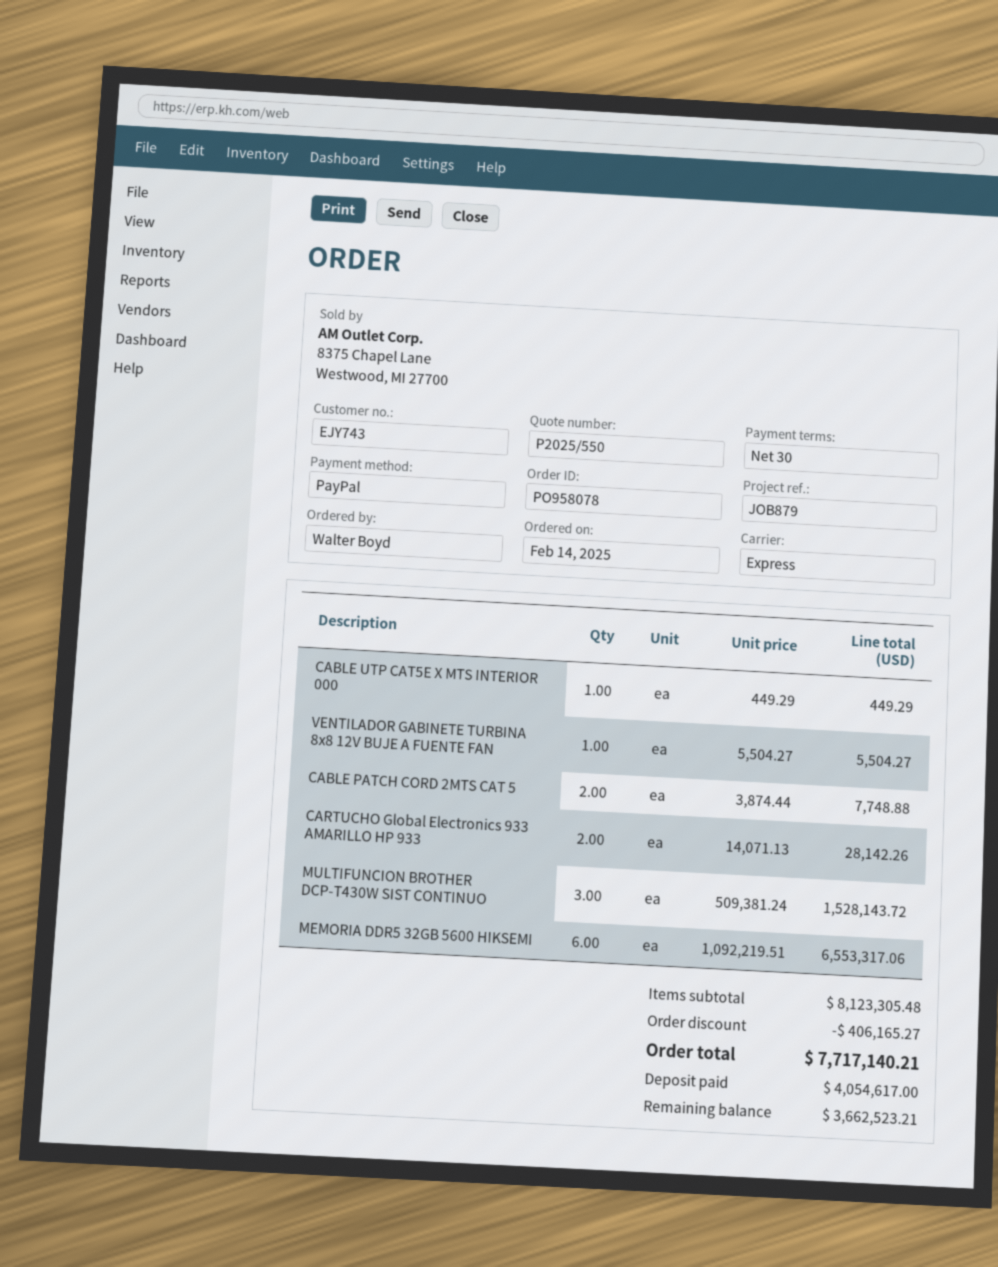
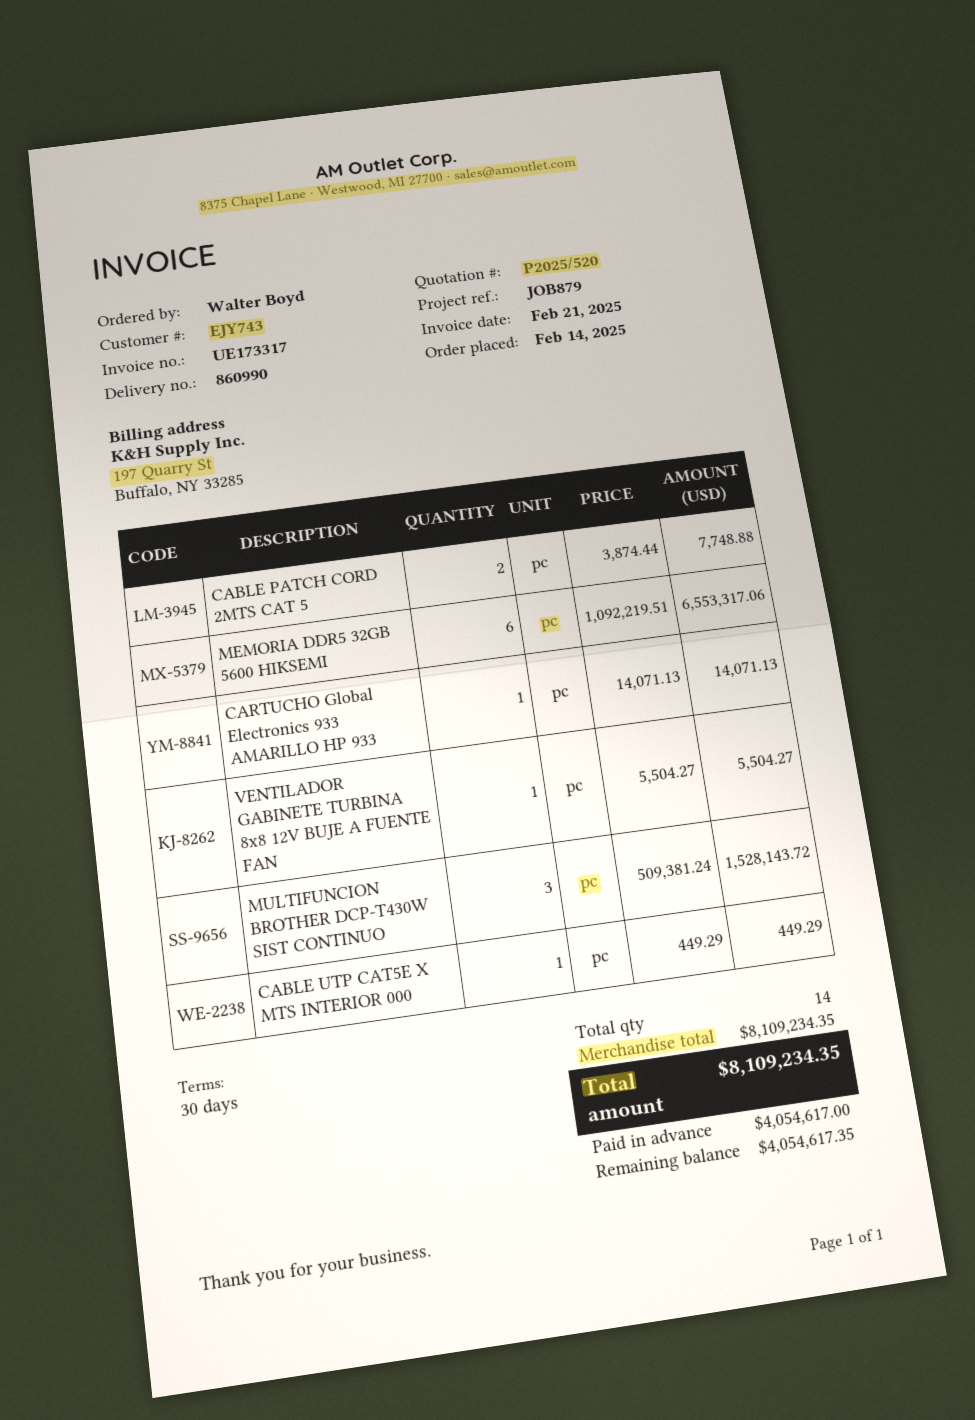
quote number: P2025/550 -> P2025/520
CARTUCHO Global Electronics 933 AMARILLO HP 933: 2 x 14071.13 = 28142.26 -> 1 x 14071.13 = 14071.13
subtotal: 8123305.48 -> 8109234.35
discount: 406165.27 -> none
total: 7717140.21 -> 8109234.35
balance: 3662523.21 -> 4054617.35

